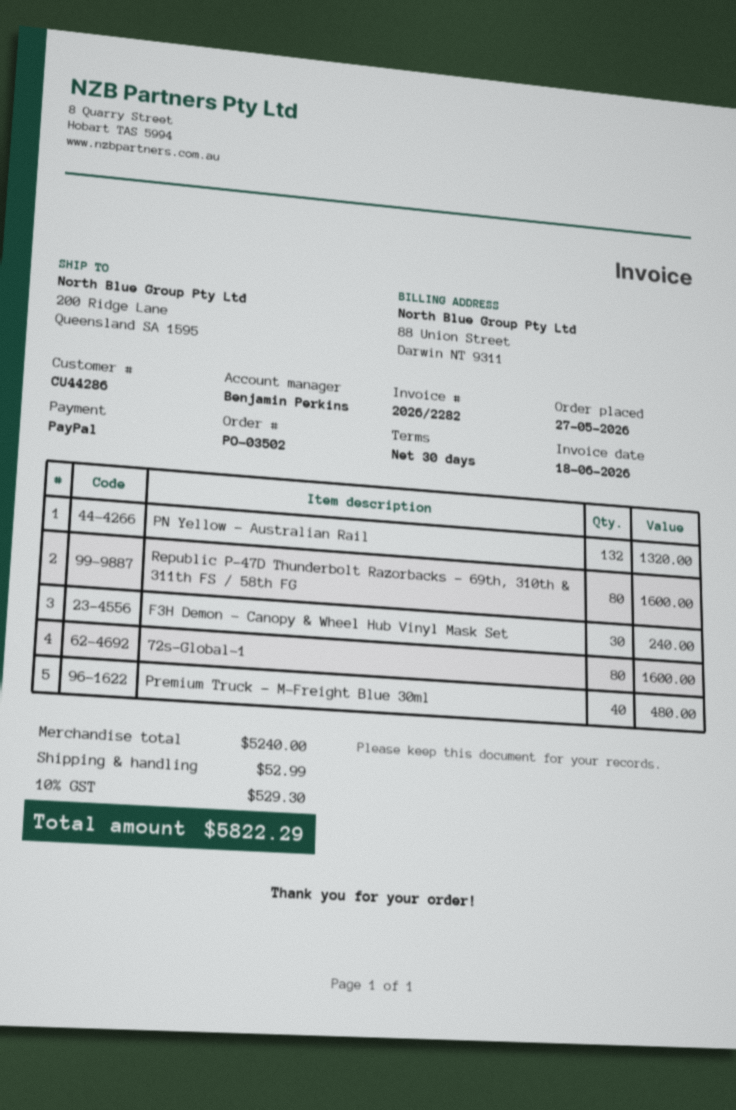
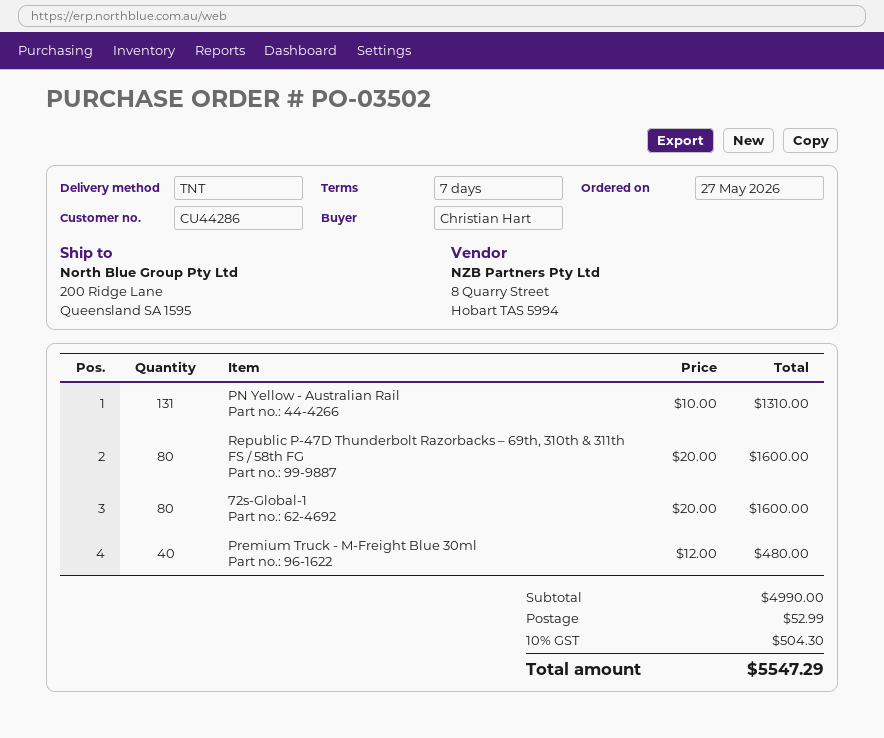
payment terms: 30 days -> 7 days
PN Yellow - Australian Rail: 132 for 1320.00 -> 131 for 1310.00
F3H Demon - Canopy & Wheel Hub Vinyl Mask Set: 30 for 240.00 -> none
subtotal: 5240.00 -> 4990.00
tax: 10% = 529.30 -> 10% = 504.30
total: 5822.29 -> 5547.29

